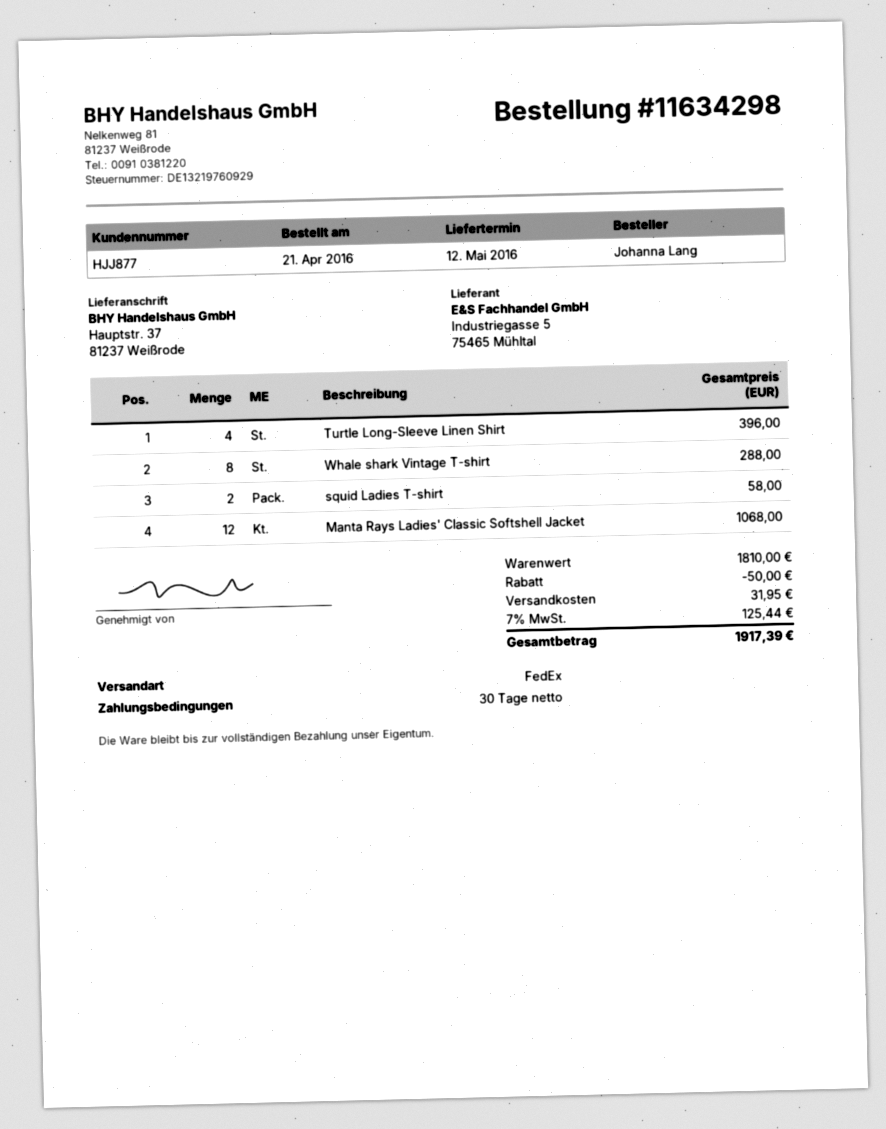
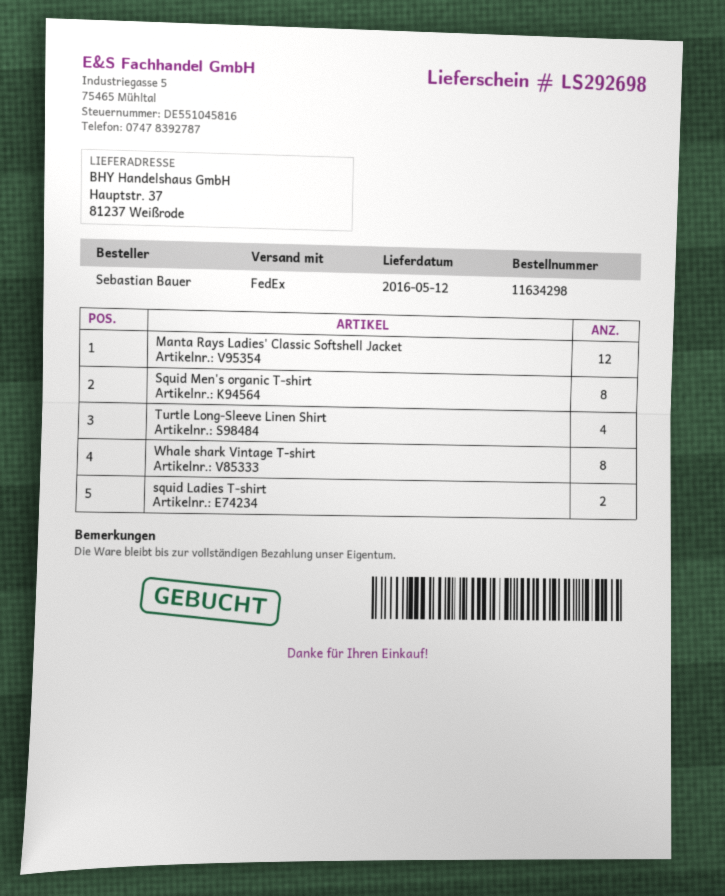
ordered by: Johanna Lang -> Sebastian Bauer
Squid Men's organic T-shirt: none -> 8

